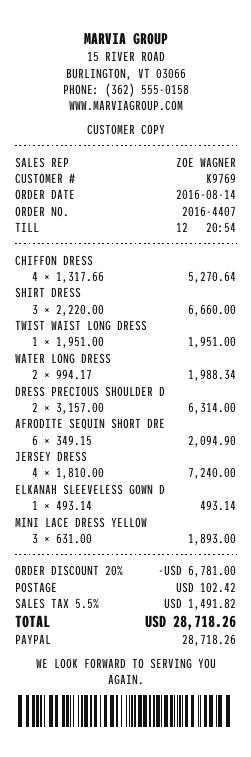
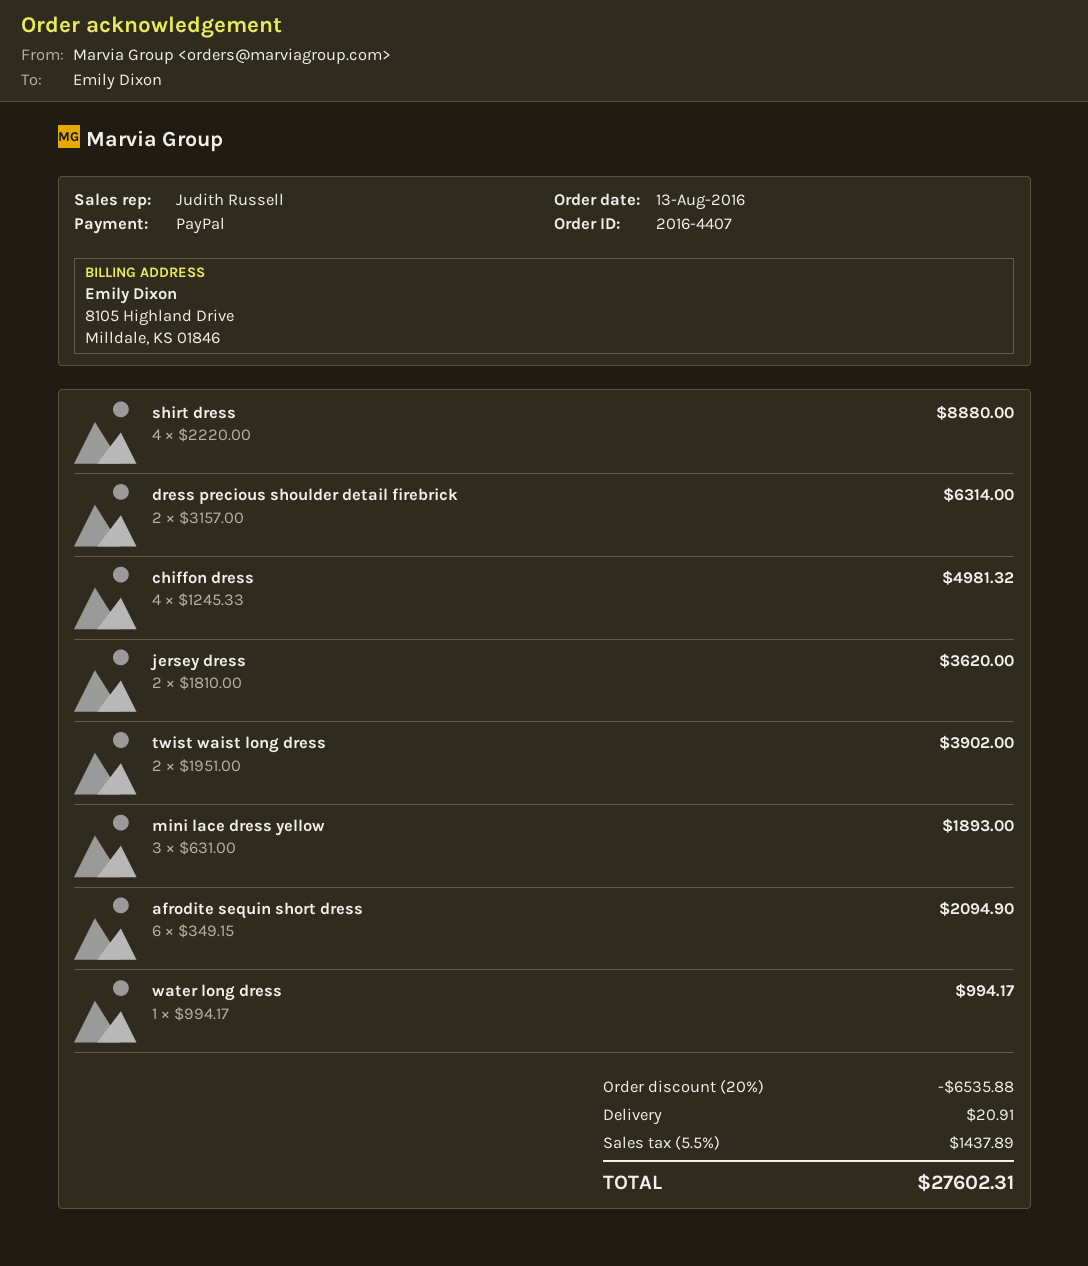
order date: 2016-08-14 -> 2016-08-13
sales rep: ZOE WAGNER -> Judith Russell
CHIFFON DRESS: 4 x 1317.66 = 5270.64 -> 4 x 1245.33 = 4981.32
SHIRT DRESS: 3 x 2220.00 = 6660.00 -> 4 x 2220.00 = 8880.00
TWIST WAIST LONG DRESS: 1 x 1951.00 = 1951.00 -> 2 x 1951.00 = 3902.00
WATER LONG DRESS: 2 x 994.17 = 1988.34 -> 1 x 994.17 = 994.17
JERSEY DRESS: 4 x 1810.00 = 7240.00 -> 2 x 1810.00 = 3620.00
ELKANAH SLEEVELESS GOWN D: 1 x 493.14 = 493.14 -> none
discount: 20% = 6781.00 -> 20% = 6535.88
shipping: 102.42 -> 20.91
tax: 5.5% = 1491.82 -> 5.5% = 1437.89
total: 28718.26 -> 27602.31

